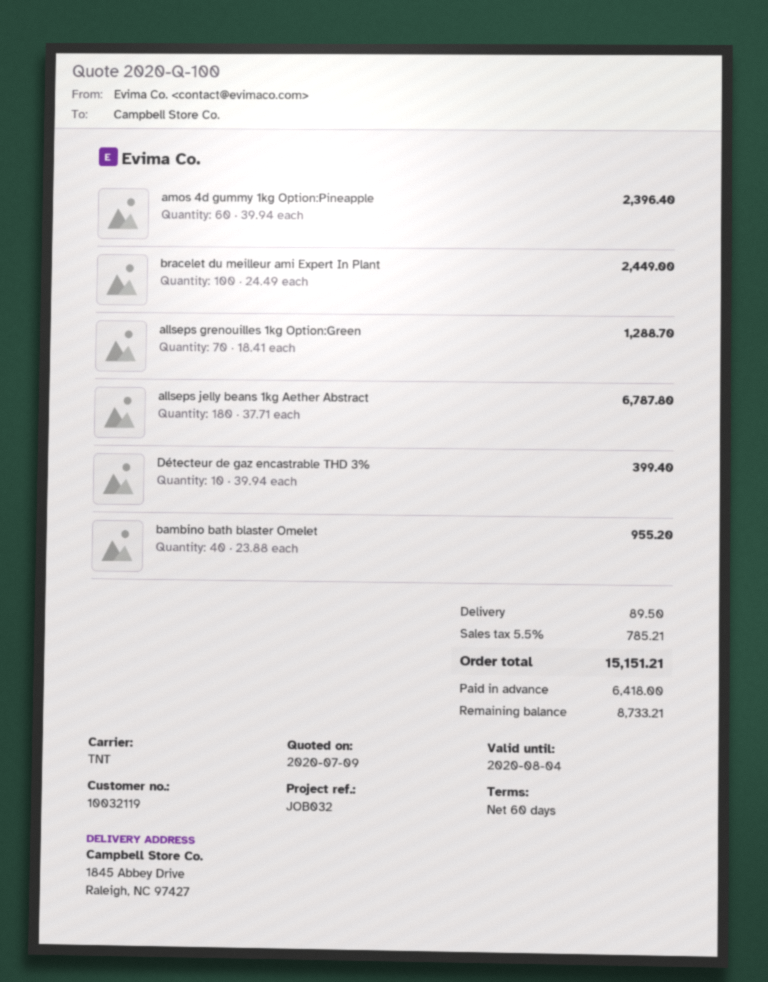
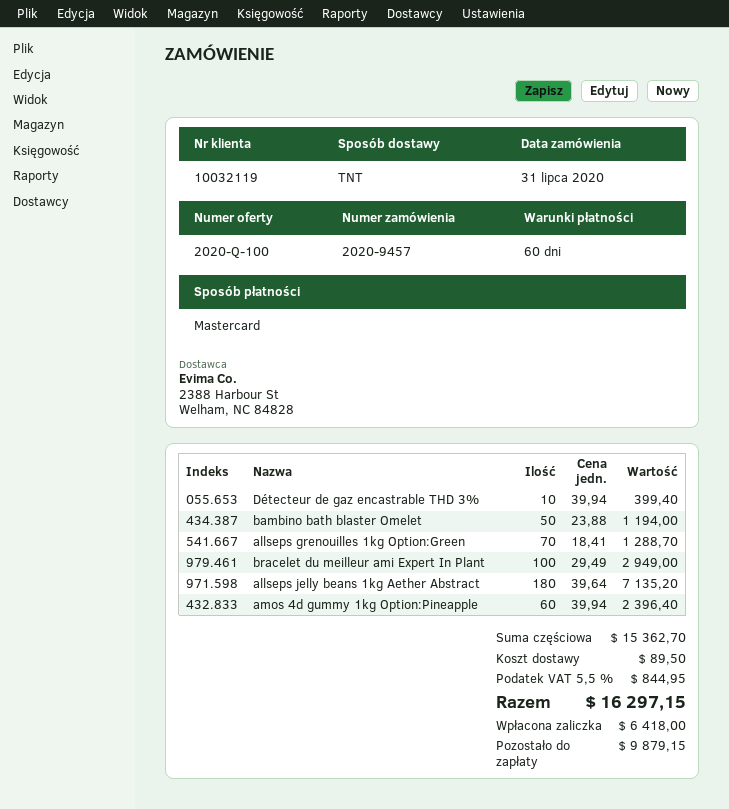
bracelet du meilleur ami Expert In Plant: 100 x 24.49 = 2449.00 -> 100 x 29.49 = 2949.00
allseps jelly beans 1kg Aether Abstract: 180 x 37.71 = 6787.80 -> 180 x 39.64 = 7135.20
bambino bath blaster Omelet: 40 x 23.88 = 955.20 -> 50 x 23.88 = 1194.00
tax: 5.5% = 785.21 -> 5.5% = 844.95
total: 15151.21 -> 16297.15
balance: 8733.21 -> 9879.15

